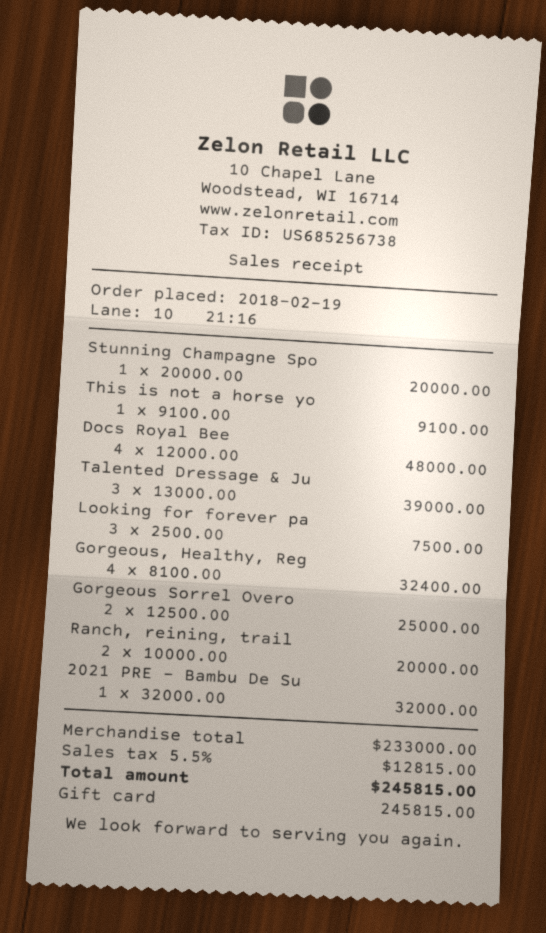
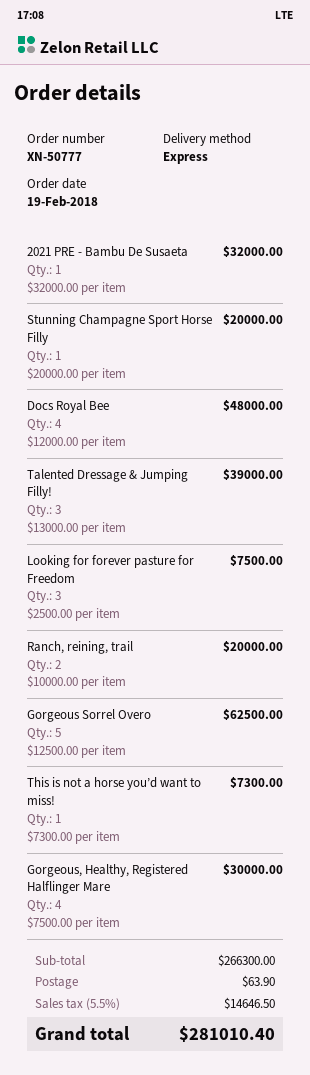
This is not a horse yo: 1 x 9100.00 = 9100.00 -> 1 x 7300.00 = 7300.00
Gorgeous, Healthy, Reg: 4 x 8100.00 = 32400.00 -> 4 x 7500.00 = 30000.00
Gorgeous Sorrel Overo: 2 x 12500.00 = 25000.00 -> 5 x 12500.00 = 62500.00
subtotal: 233000.00 -> 266300.00
shipping: none -> 63.90
tax: 5.5% = 12815.00 -> 5.5% = 14646.50
total: 245815.00 -> 281010.40

